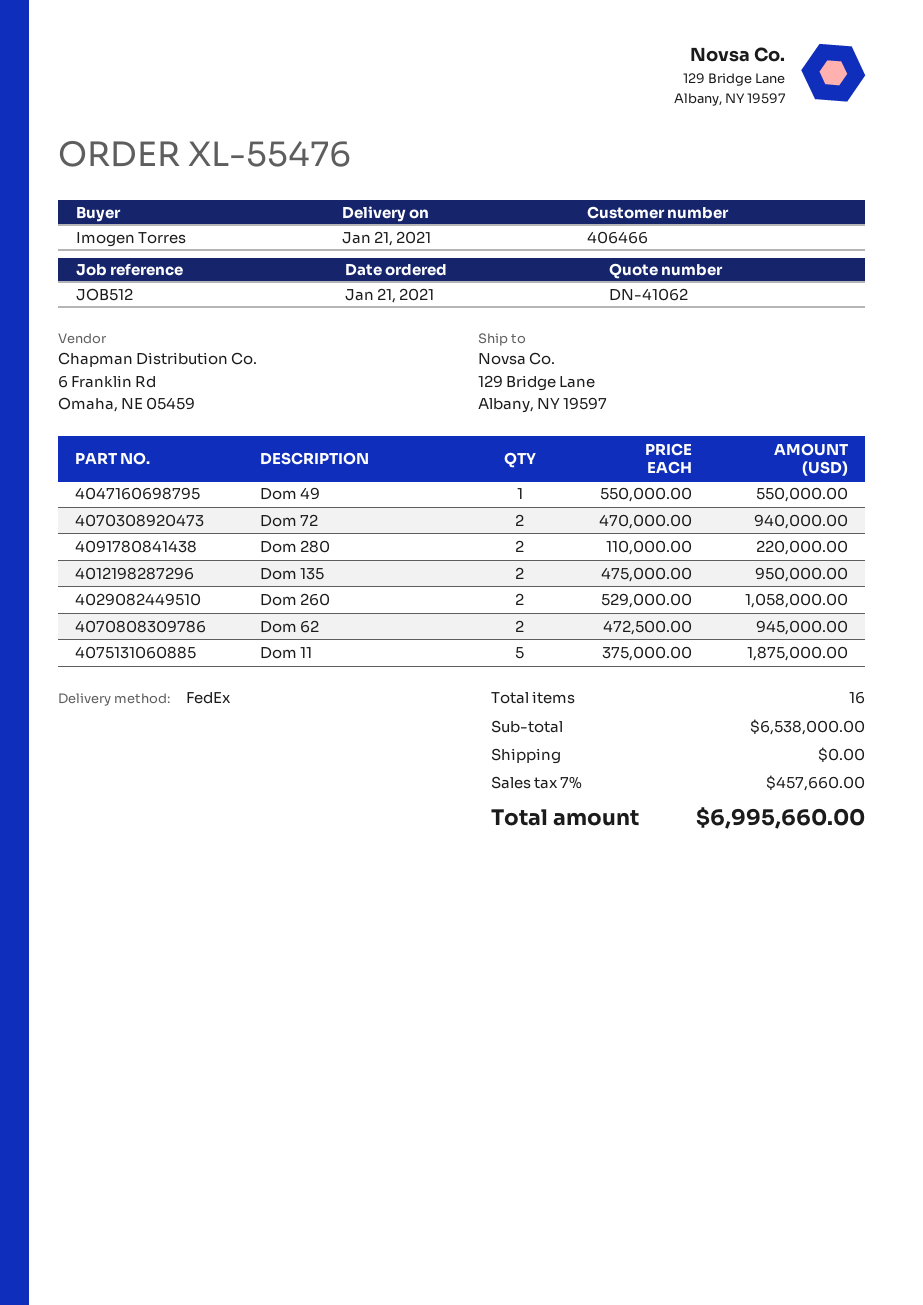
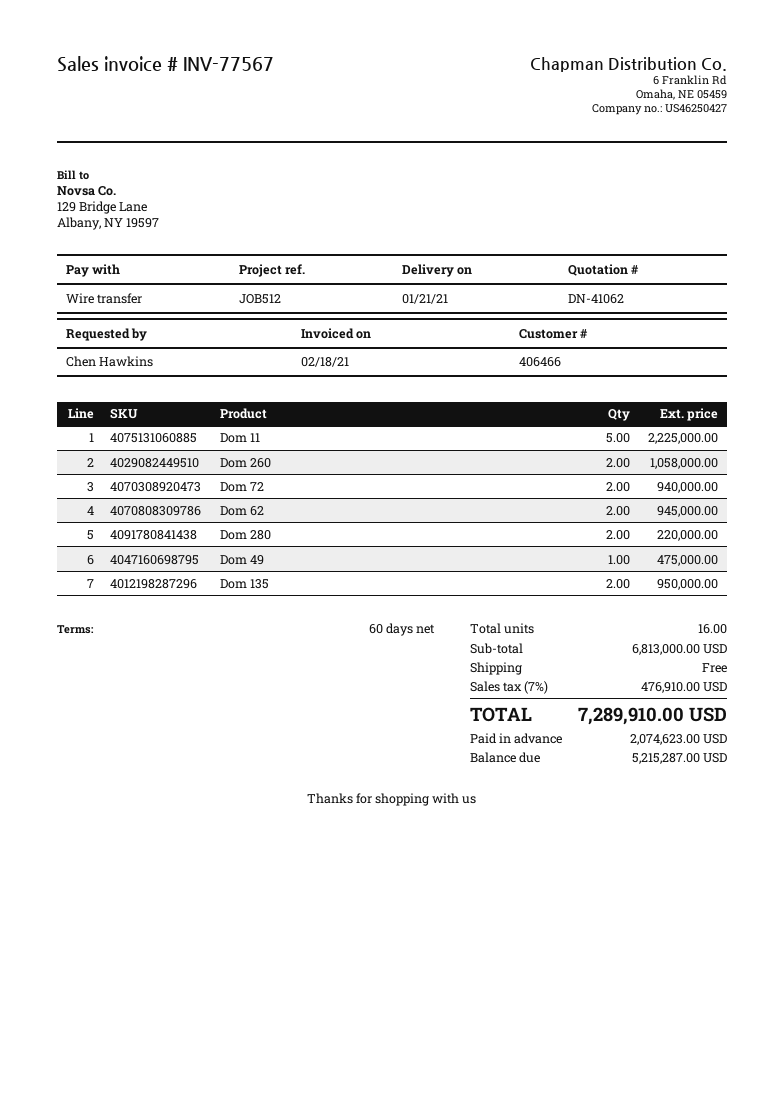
ordered by: Imogen Torres -> Chen Hawkins
Dom 49: 1 for 550000.00 -> 1 for 475000.00
Dom 11: 5 for 1875000.00 -> 5 for 2225000.00
subtotal: 6538000.00 -> 6813000.00
tax: 7% = 457660.00 -> 7% = 476910.00
total: 6995660.00 -> 7289910.00

